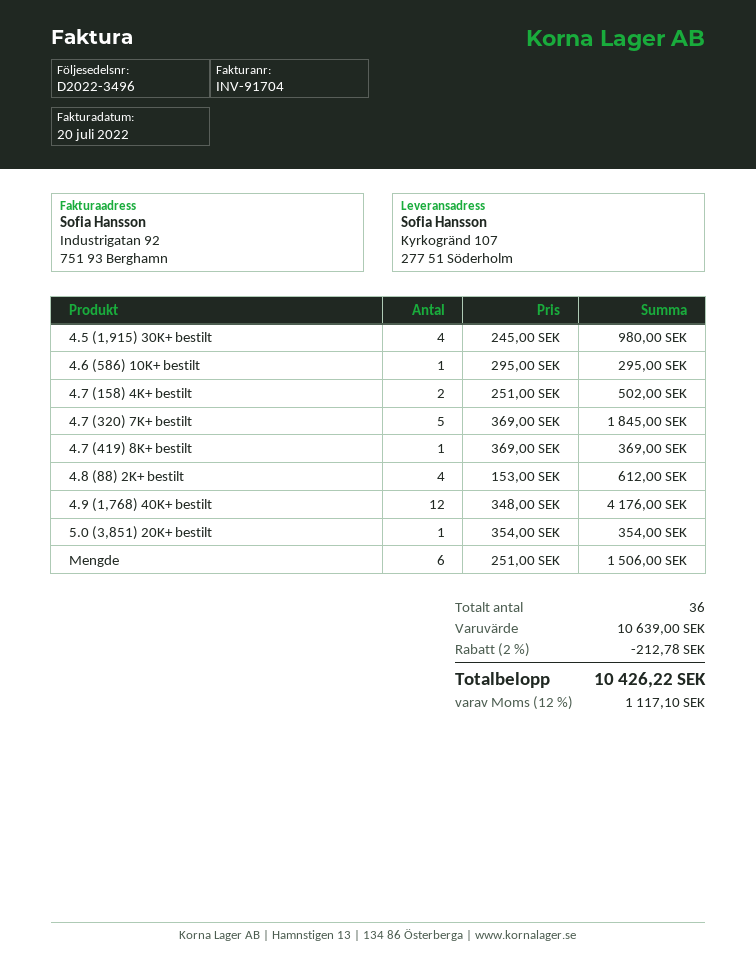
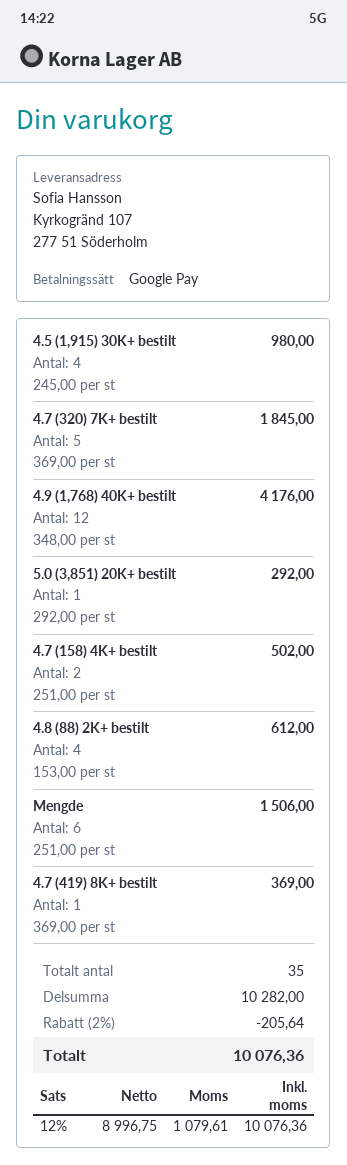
4.6 (586) 10K+ bestilt: 1 x 295.00 = 295.00 -> none
5.0 (3,851) 20K+ bestilt: 1 x 354.00 = 354.00 -> 1 x 292.00 = 292.00
total quantity: 36 -> 35
subtotal: 10639.00 -> 10282.00
discount: 2% = 212.78 -> 2% = 205.64
tax: 12% = 1117.10 -> 12% = 1079.61
total: 10426.22 -> 10076.36

